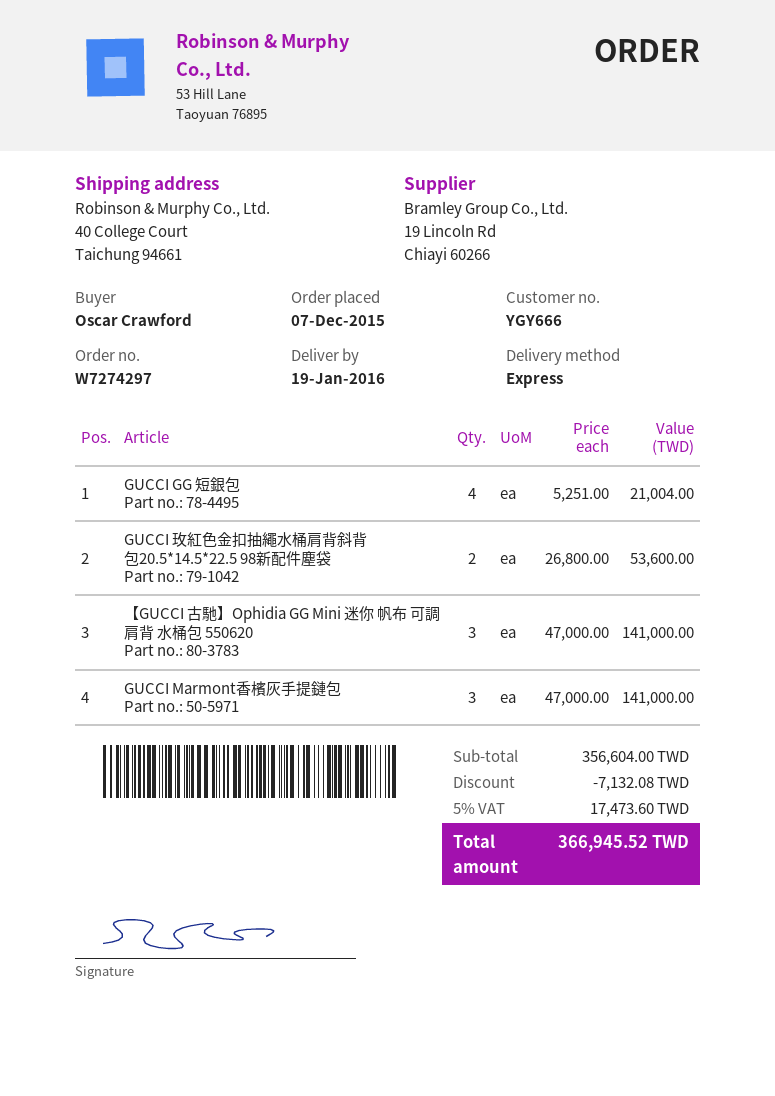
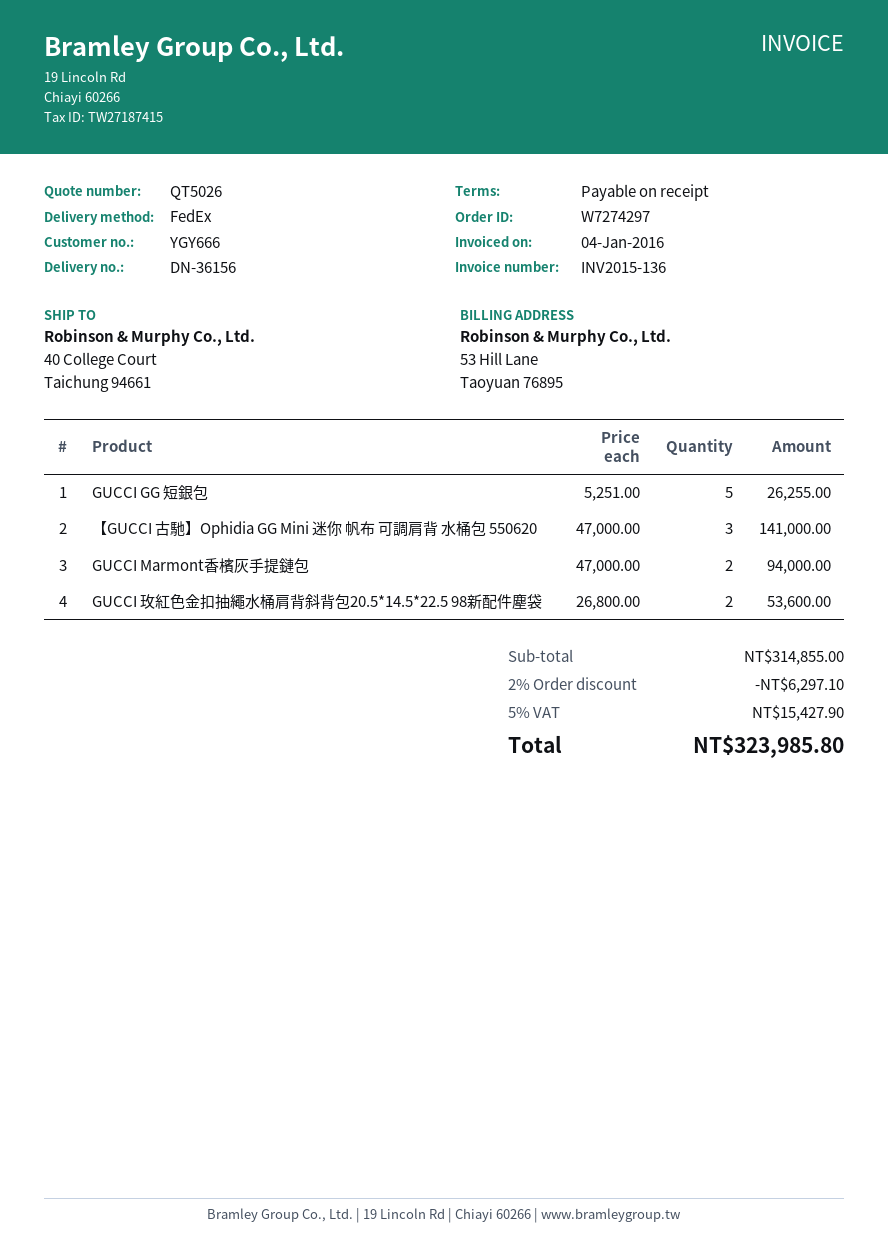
shipping method: express -> FedEx
GUCCI GG 短銀包: 4 x 5251.00 = 21004.00 -> 5 x 5251.00 = 26255.00
GUCCI Marmont香檳灰手提鏈包: 3 x 47000.00 = 141000.00 -> 2 x 47000.00 = 94000.00
subtotal: 356604.00 -> 314855.00
discount: 7132.08 -> 6297.10
tax: 5% = 17473.60 -> 5% = 15427.90
total: 366945.52 -> 323985.80

